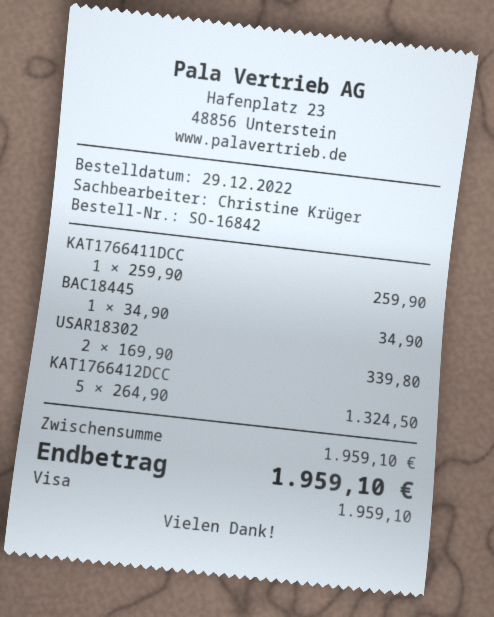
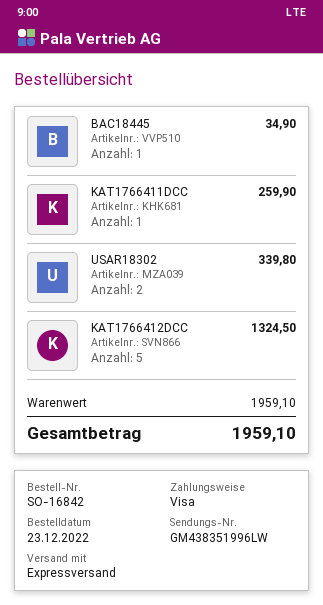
order date: 2022-12-29 -> 2022-12-23

